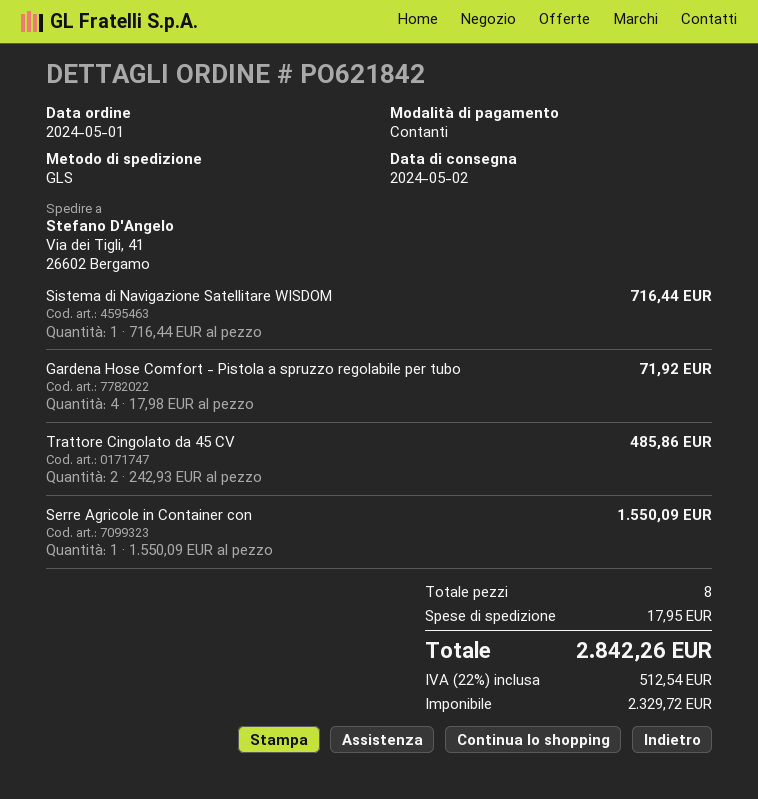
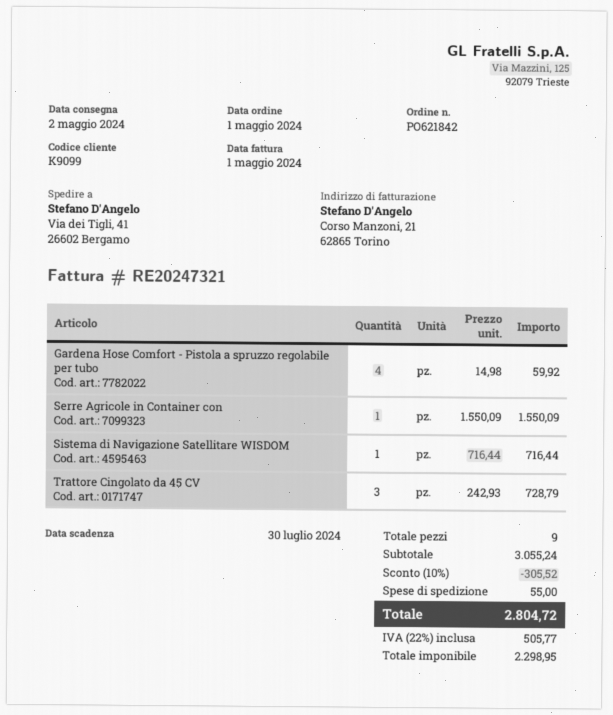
Gardena Hose Comfort - Pistola a spruzzo regolabile per tubo: 4 x 17.98 = 71.92 -> 4 x 14.98 = 59.92
Trattore Cingolato da 45 CV: 2 x 242.93 = 485.86 -> 3 x 242.93 = 728.79
total quantity: 8 -> 9
discount: none -> 10% = 305.52
shipping: 17.95 -> 55.00
net: 2329.72 -> 2298.95
tax: 22% = 512.54 -> 22% = 505.77
total: 2842.26 -> 2804.72

